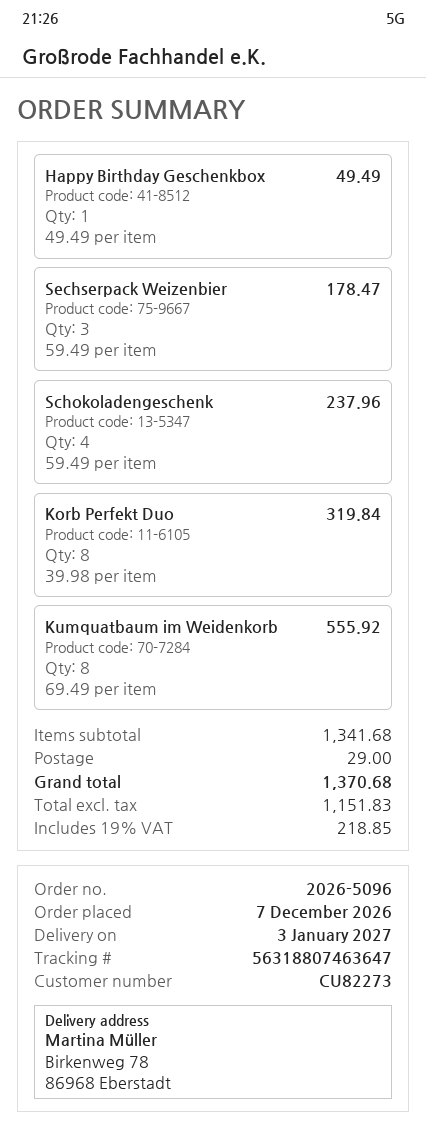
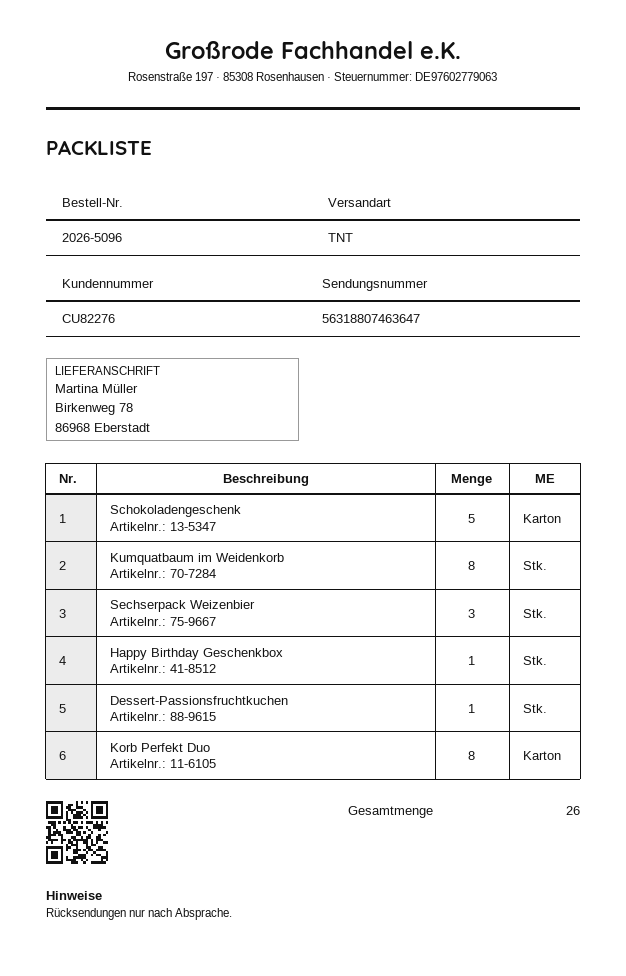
customer number: CU82273 -> CU82276
Schokoladengeschenk: 4 -> 5
Dessert-Passionsfruchtkuchen: none -> 1

